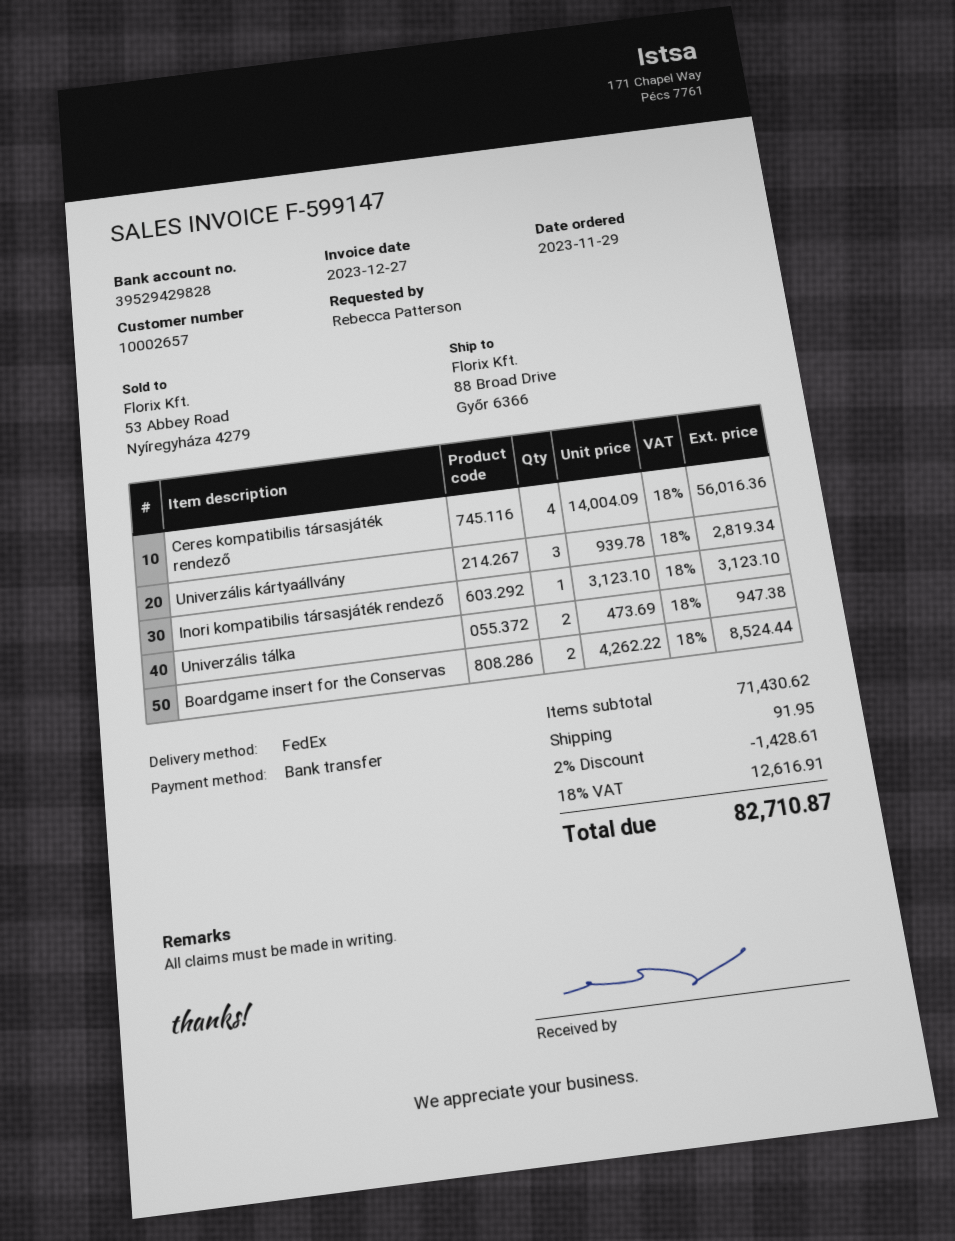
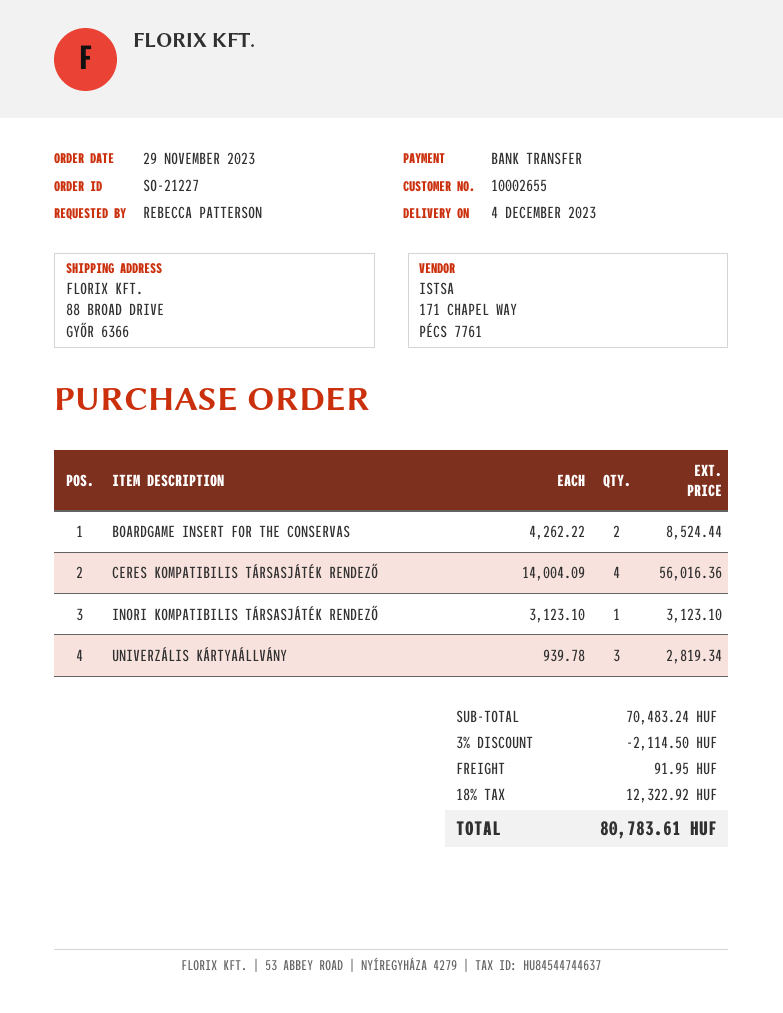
customer number: 10002657 -> 10002655
Univerzális tálka: 2 x 473.69 = 947.38 -> none
subtotal: 71430.62 -> 70483.24
discount: 2% = 1428.61 -> 3% = 2114.50
tax: 18% = 12616.91 -> 18% = 12322.92
total: 82710.87 -> 80783.61

